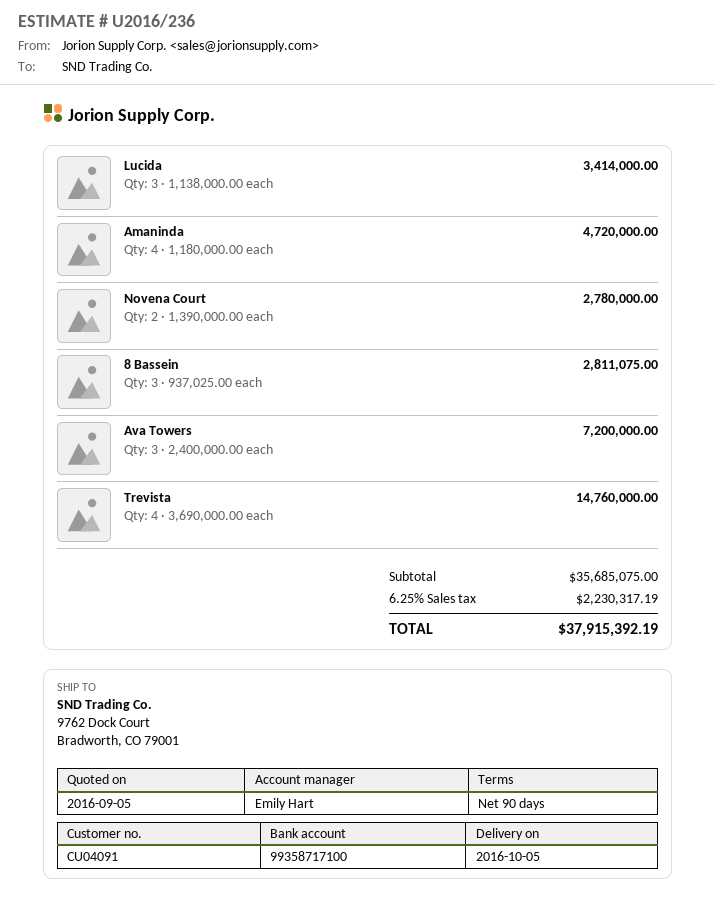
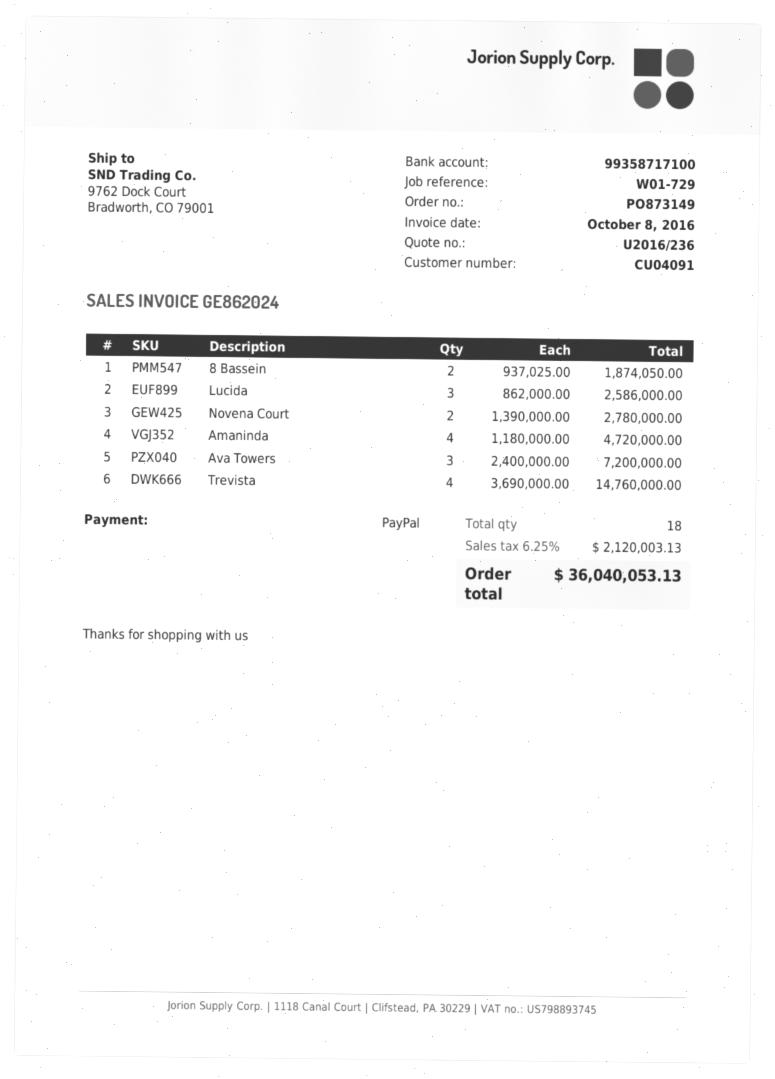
Lucida: 3 x 1138000.00 = 3414000.00 -> 3 x 862000.00 = 2586000.00
8 Bassein: 3 x 937025.00 = 2811075.00 -> 2 x 937025.00 = 1874050.00
tax: 6.25% = 2230317.19 -> 6.25% = 2120003.13
total: 37915392.19 -> 36040053.13

